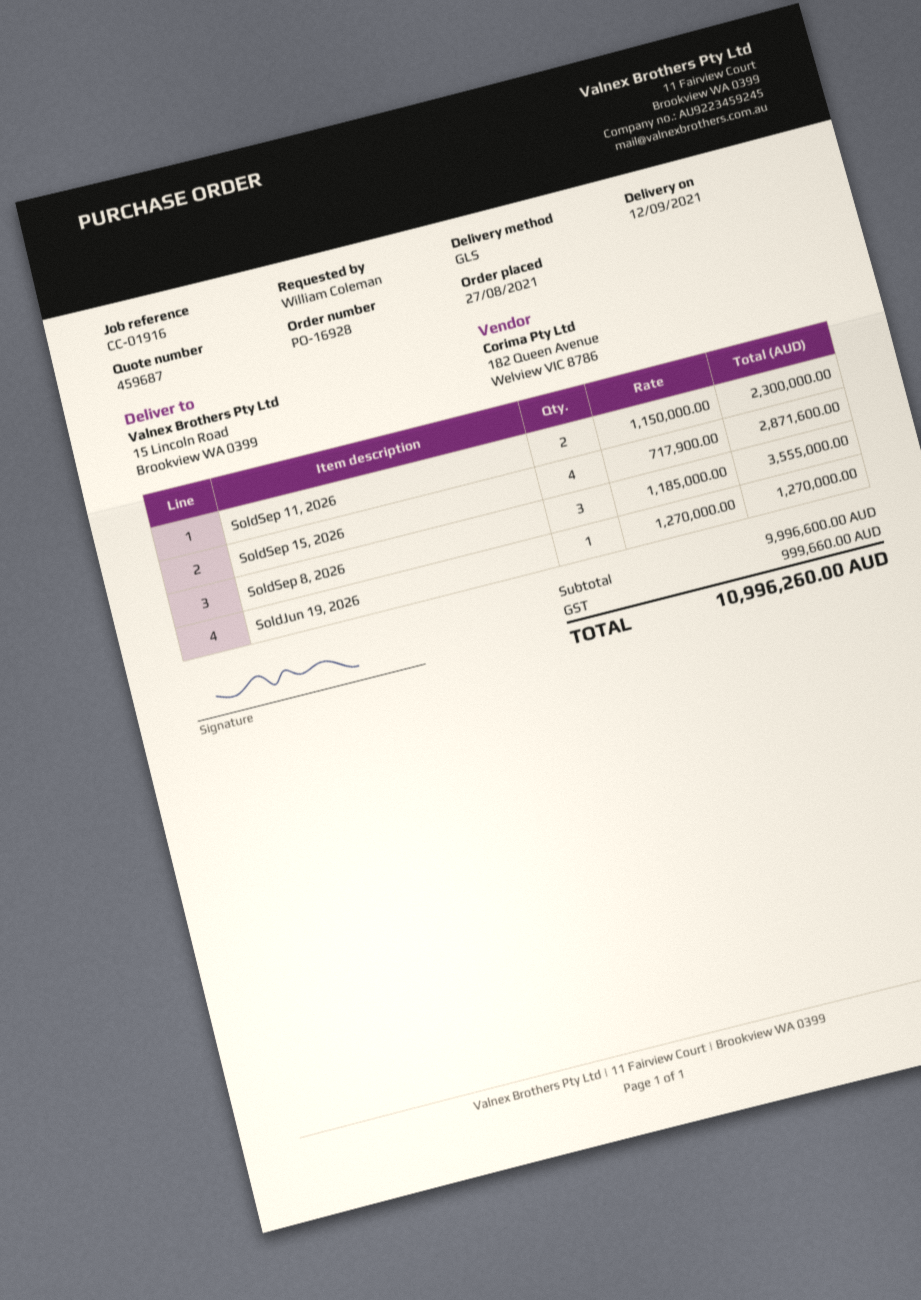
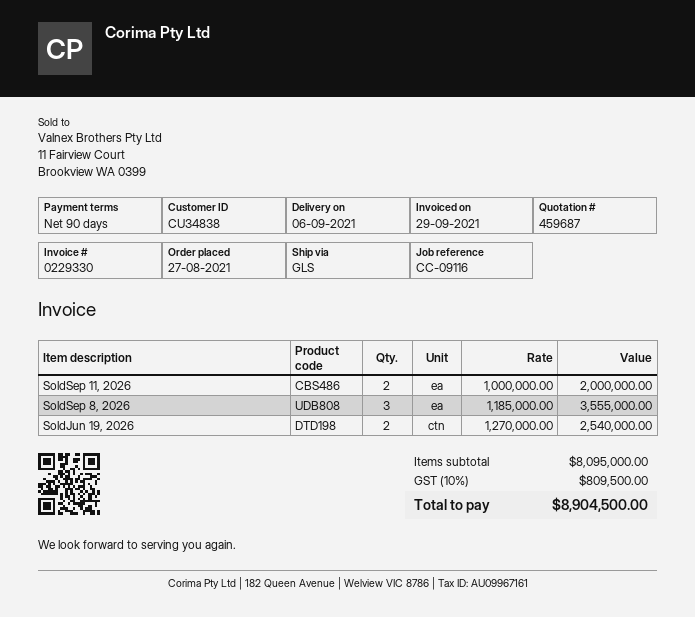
delivery date: 2021-09-12 -> 2021-09-06
reference: CC-01916 -> CC-09116
SoldSep 11, 2026: 2 x 1150000.00 = 2300000.00 -> 2 x 1000000.00 = 2000000.00
SoldSep 15, 2026: 4 x 717900.00 = 2871600.00 -> none
SoldJun 19, 2026: 1 x 1270000.00 = 1270000.00 -> 2 x 1270000.00 = 2540000.00
subtotal: 9996600.00 -> 8095000.00
tax: 999660.00 -> 809500.00
total: 10996260.00 -> 8904500.00

